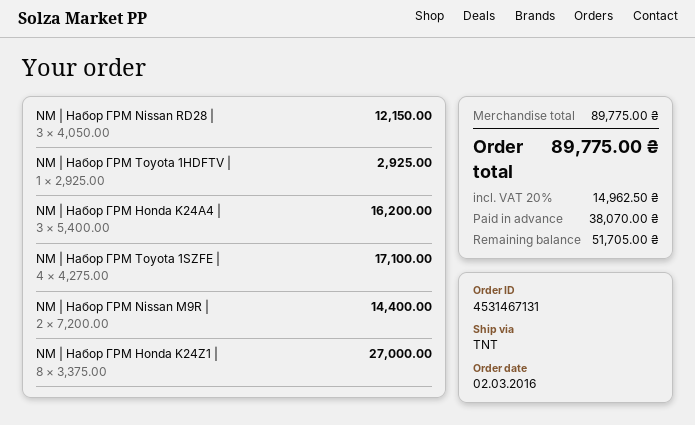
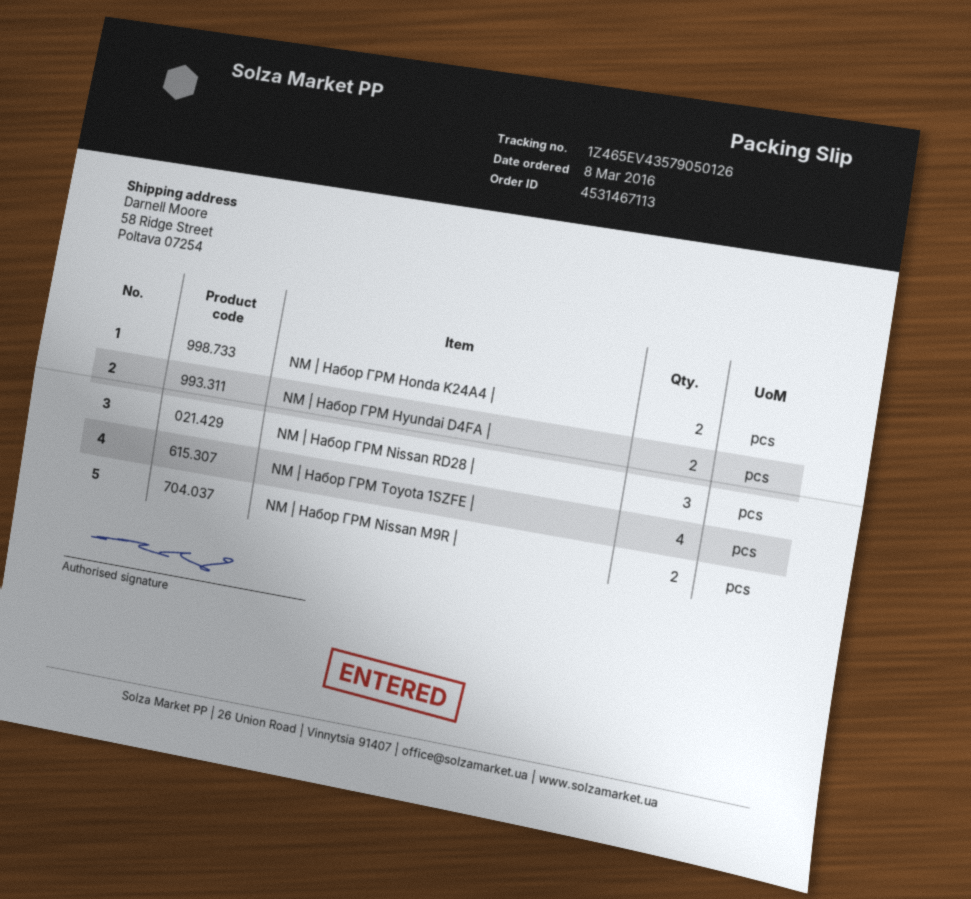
order number: 4531467131 -> 4531467113
order date: 2016-03-02 -> 2016-03-08
NM | Набор ГРМ Toyota 1HDFTV |: 1 -> none
NM | Набор ГРМ Honda K24A4 |: 3 -> 2
NM | Набор ГРМ Honda K24Z1 |: 8 -> none
NM | Набор ГРМ Hyundai D4FA |: none -> 2

